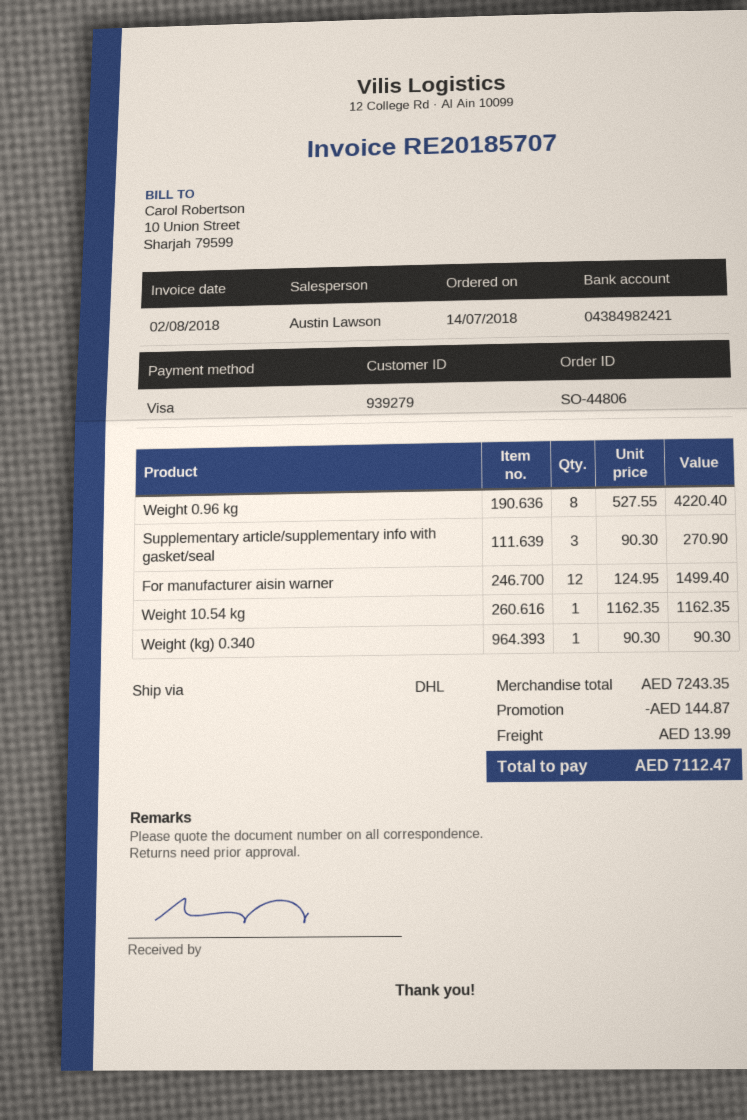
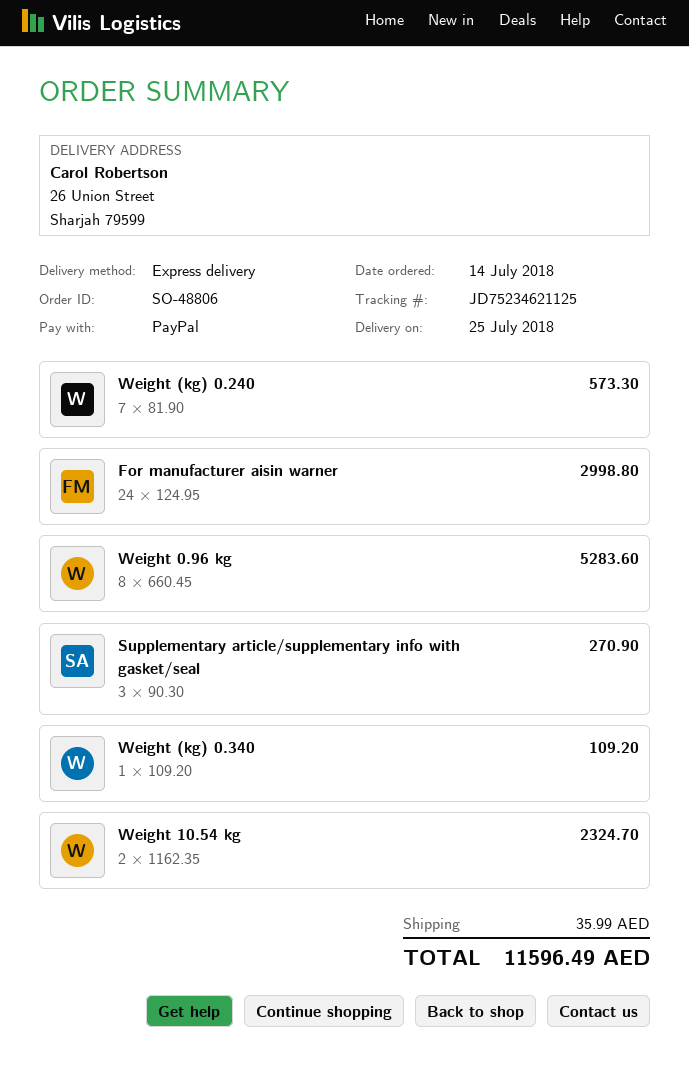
order number: SO-44806 -> SO-48806
payment method: Visa -> PayPal
shipping method: DHL -> express
Weight 0.96 kg: 8 x 527.55 = 4220.40 -> 8 x 660.45 = 5283.60
For manufacturer aisin warner: 12 x 124.95 = 1499.40 -> 24 x 124.95 = 2998.80
Weight 10.54 kg: 1 x 1162.35 = 1162.35 -> 2 x 1162.35 = 2324.70
Weight (kg) 0.340: 1 x 90.30 = 90.30 -> 1 x 109.20 = 109.20
Weight (kg) 0.240: none -> 7 x 81.90 = 573.30
discount: 144.87 -> none
shipping: 13.99 -> 35.99
total: 7112.47 -> 11596.49

